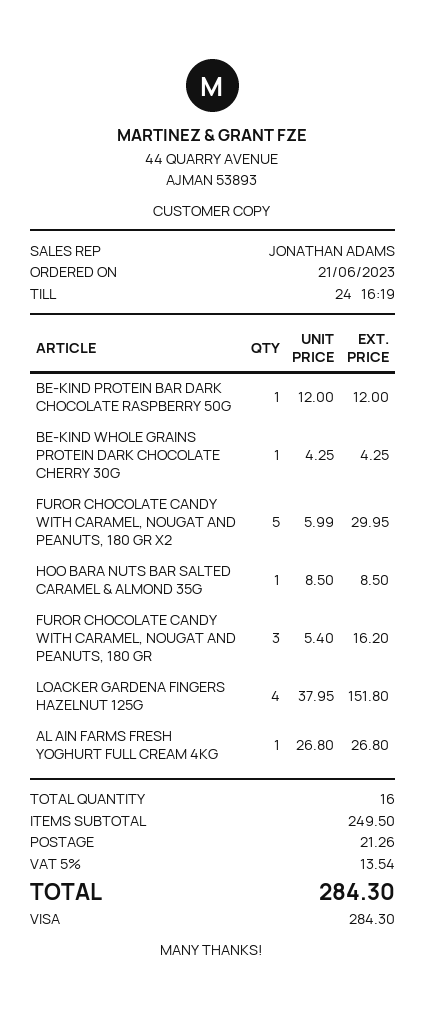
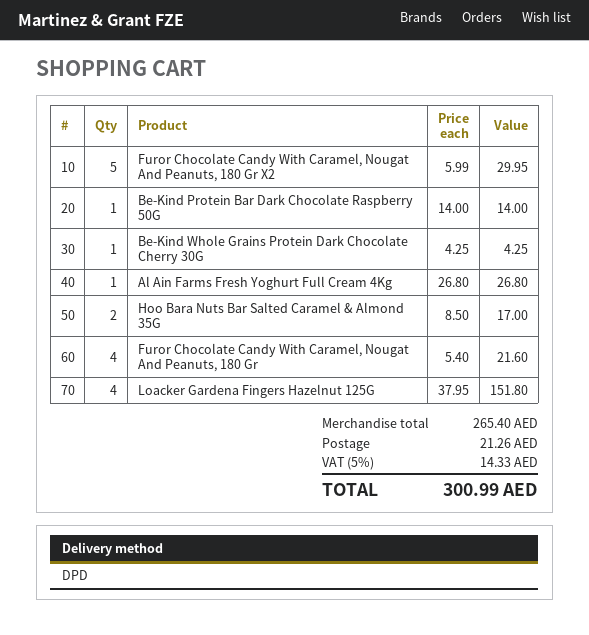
BE-KIND PROTEIN BAR DARK CHOCOLATE RASPBERRY 50G: 1 x 12.00 = 12.00 -> 1 x 14.00 = 14.00
HOO BARA NUTS BAR SALTED CARAMEL & ALMOND 35G: 1 x 8.50 = 8.50 -> 2 x 8.50 = 17.00
FUROR CHOCOLATE CANDY WITH CARAMEL, NOUGAT AND PEANUTS, 180 GR: 3 x 5.40 = 16.20 -> 4 x 5.40 = 21.60
subtotal: 249.50 -> 265.40
tax: 5% = 13.54 -> 5% = 14.33
total: 284.30 -> 300.99

